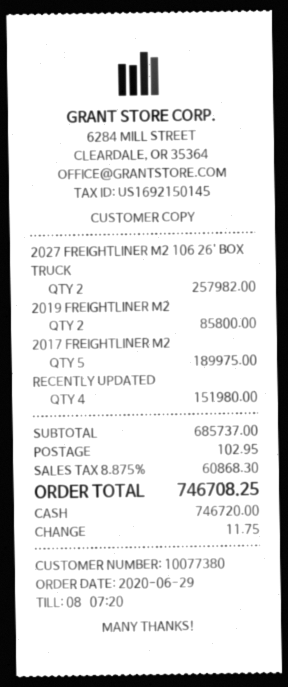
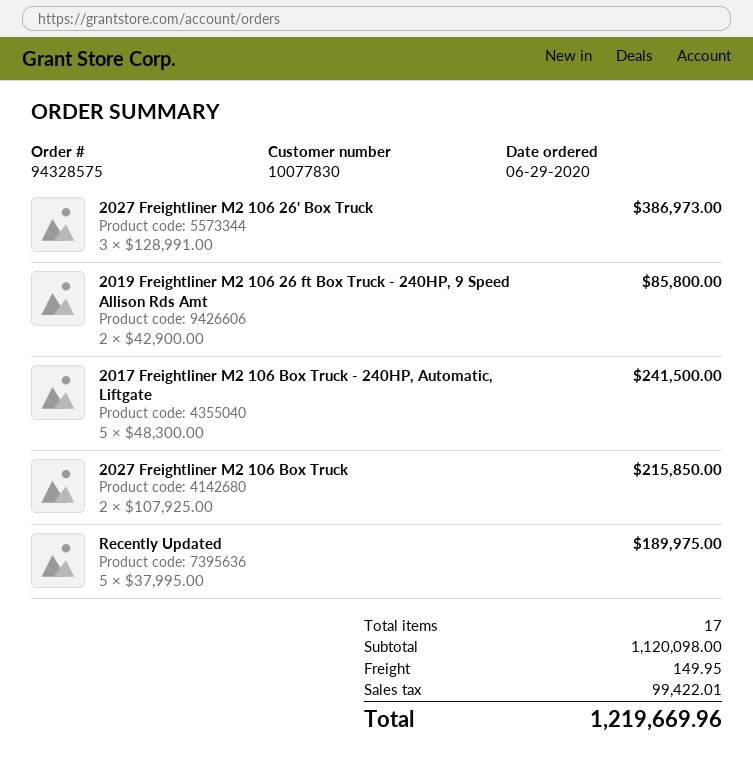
customer number: 10077380 -> 10077830
2027 FREIGHTLINER M2 106 26' BOX TRUCK: 2 for 257982.00 -> 3 for 386973.00
2017 FREIGHTLINER M2: 5 for 189975.00 -> 5 for 241500.00
RECENTLY UPDATED: 4 for 151980.00 -> 5 for 189975.00
2027 Freightliner M2 106 Box Truck: none -> 2 for 215850.00
subtotal: 685737.00 -> 1120098.00
shipping: 102.95 -> 149.95
tax: 60868.30 -> 99422.01
total: 746708.25 -> 1219669.96

